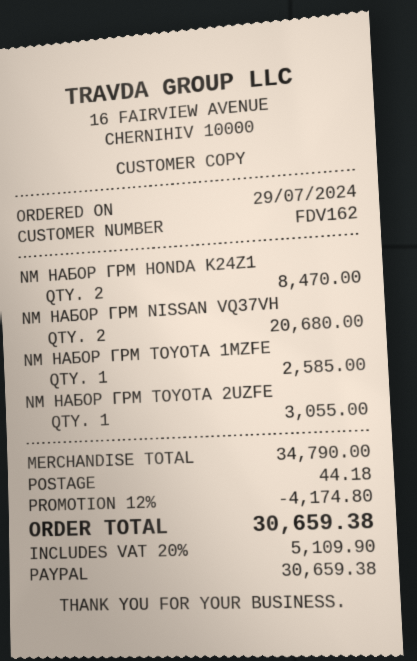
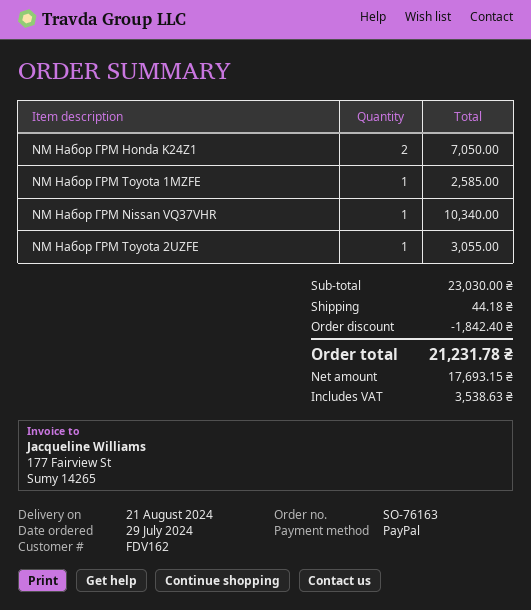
NM НАБОР ГРМ HONDA K24Z1: 2 for 8470.00 -> 2 for 7050.00
NM НАБОР ГРМ NISSAN VQ37VH: 2 for 20680.00 -> 1 for 10340.00
subtotal: 34790.00 -> 23030.00
discount: 4174.80 -> 1842.40
tax: 5109.90 -> 3538.63
total: 30659.38 -> 21231.78

